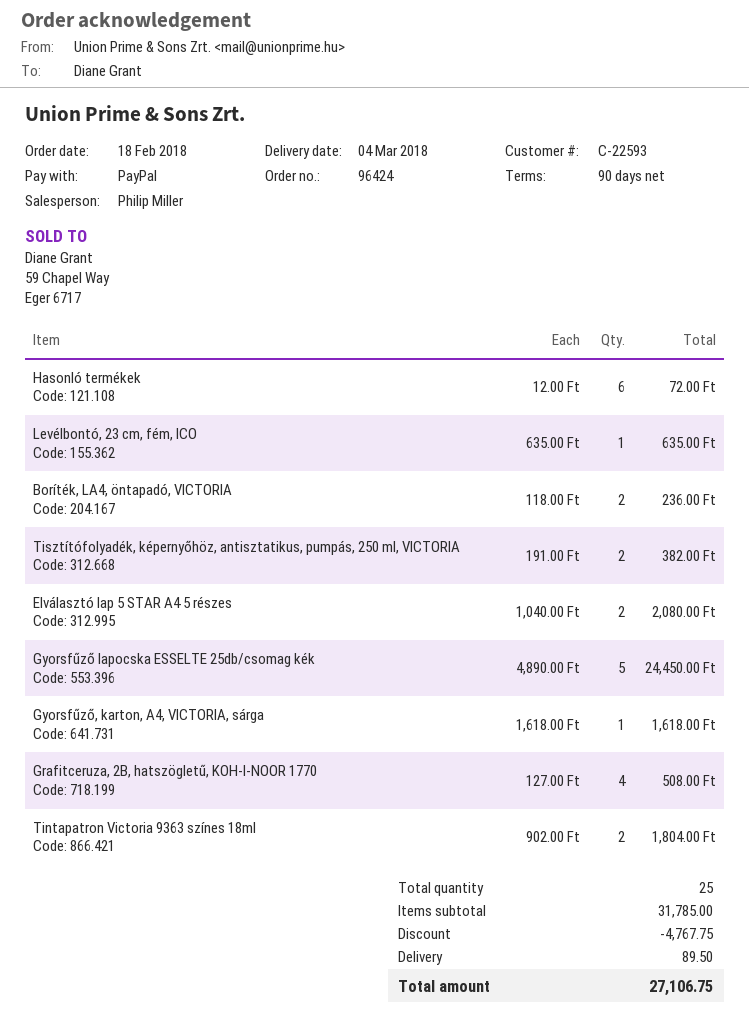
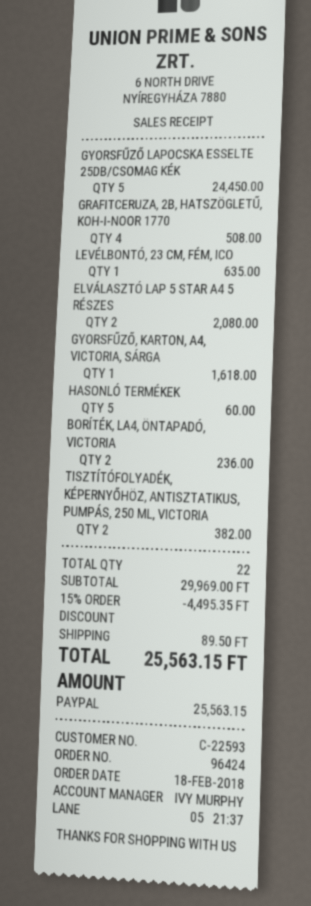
sales rep: Philip Miller -> IVY MURPHY
Hasonló termékek: 6 for 72.00 -> 5 for 60.00
Tintapatron Victoria 9363 színes 18ml: 2 for 1804.00 -> none
total quantity: 25 -> 22
subtotal: 31785.00 -> 29969.00
discount: 4767.75 -> 4495.35
total: 27106.75 -> 25563.15

